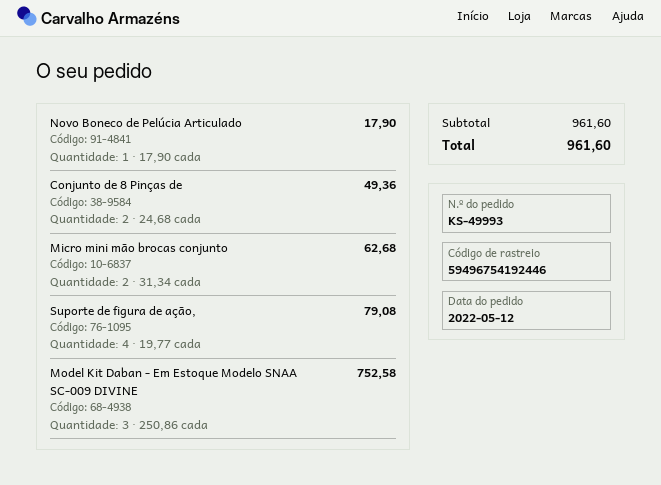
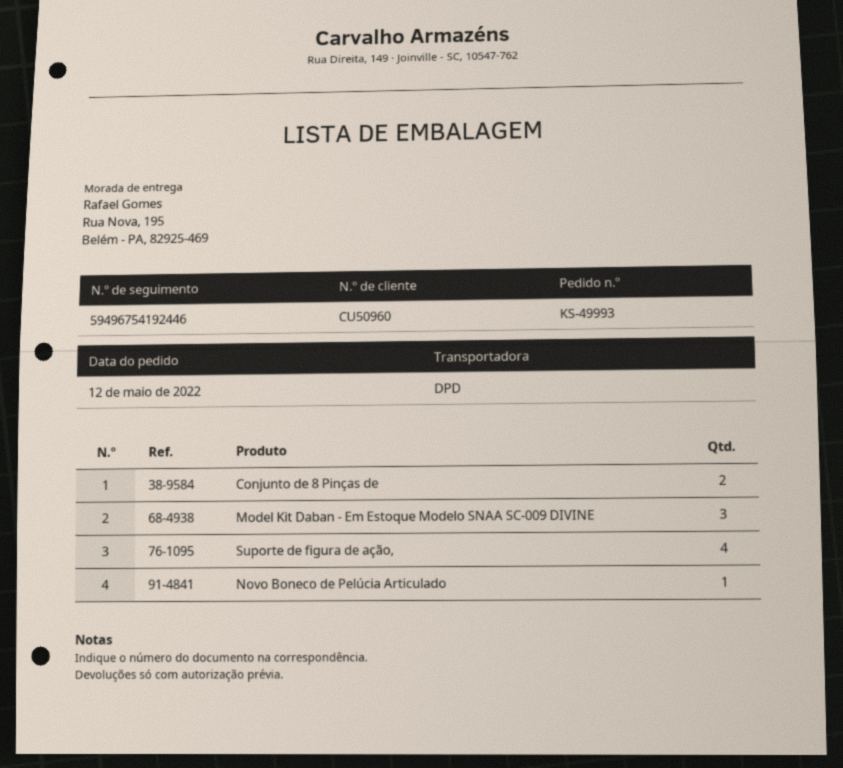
Micro mini mão brocas conjunto: 2 -> none

